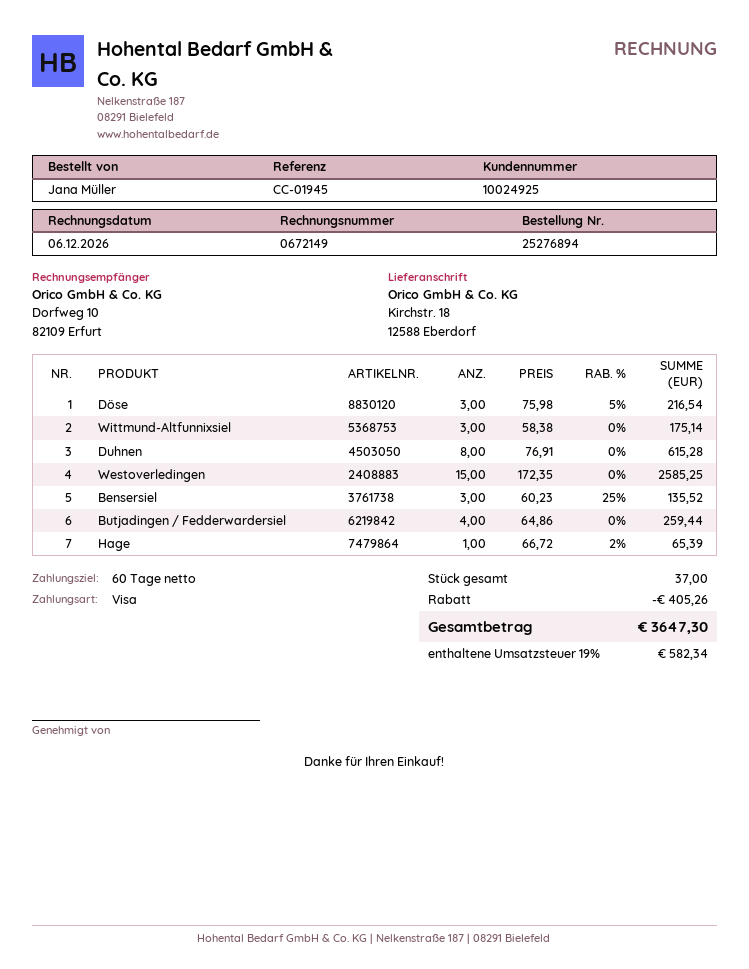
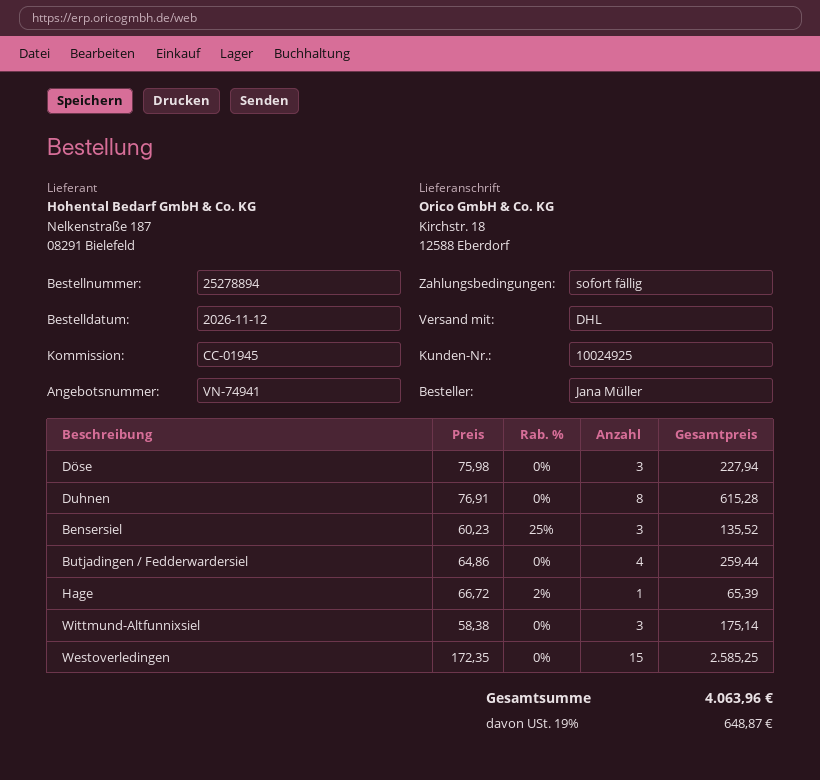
order number: 25276894 -> 25278894
payment terms: 60 days -> on receipt
Döse: 3 x 75.98 - 5% = 216.54 -> 3 x 75.98 = 227.94
discount: 405.26 -> none
tax: 19% = 582.34 -> 19% = 648.87
total: 3647.30 -> 4063.96

